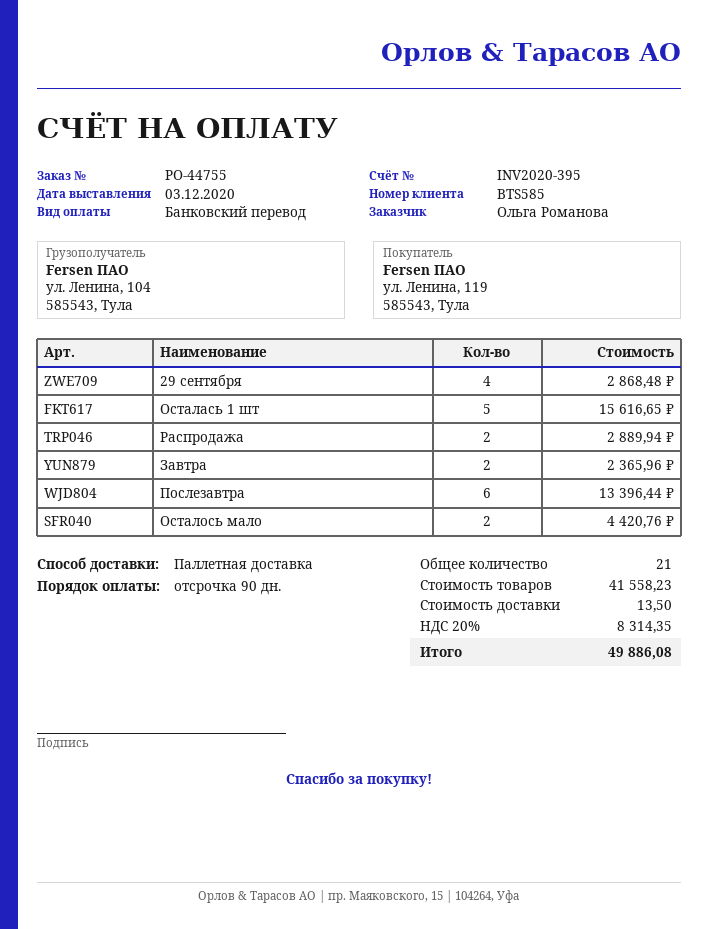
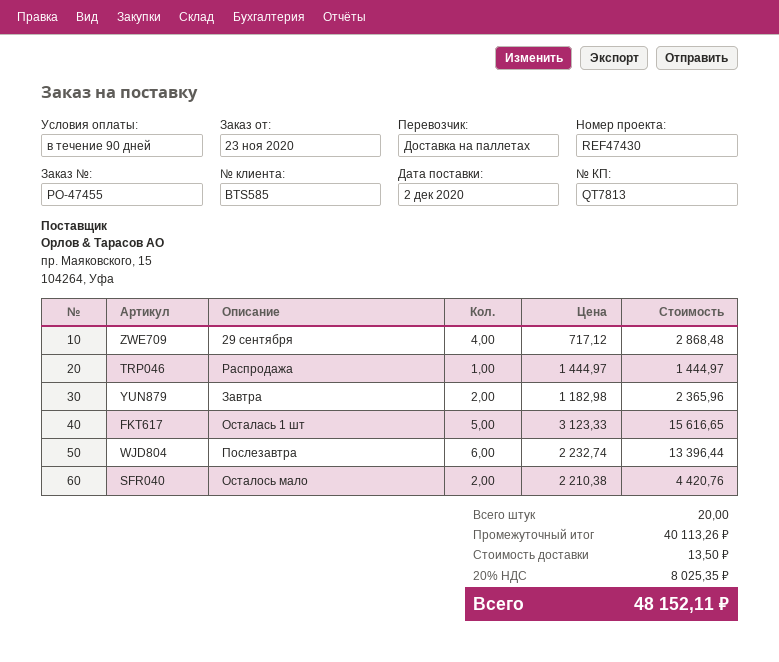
order number: PO-44755 -> PO-47455
Распродажа: 2 for 2889.94 -> 1 for 1444.97
total quantity: 21 -> 20
subtotal: 41558.23 -> 40113.26
tax: 20% = 8314.35 -> 20% = 8025.35
total: 49886.08 -> 48152.11

